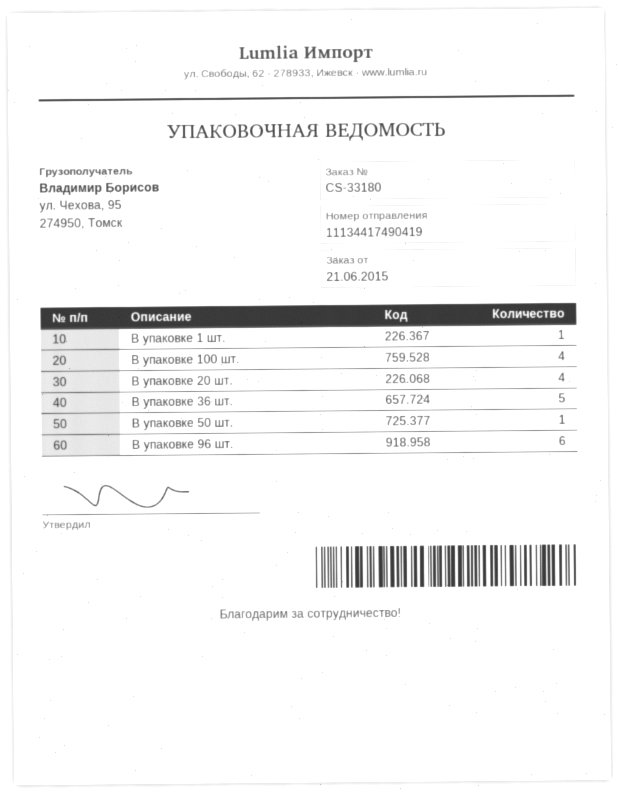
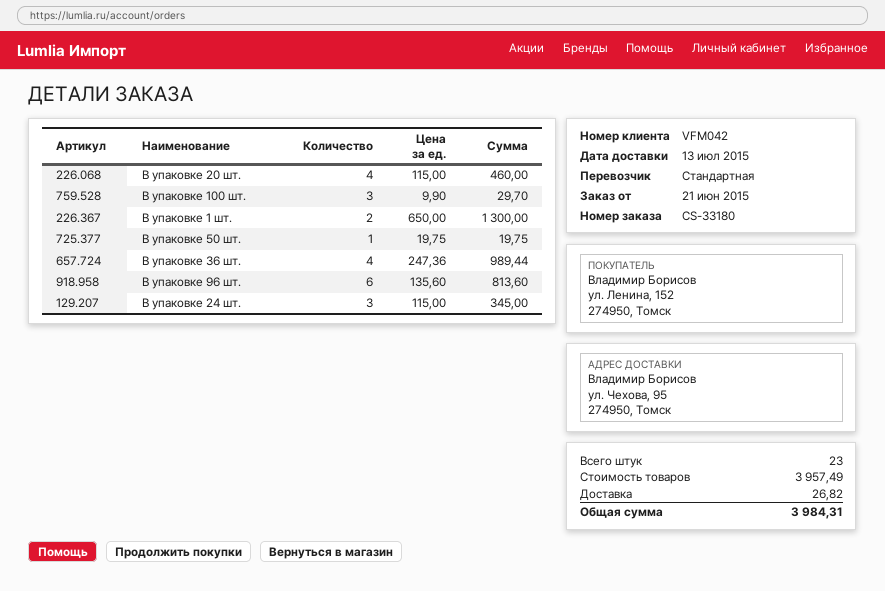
В упаковке 1 шт.: 1 -> 2
В упаковке 100 шт.: 4 -> 3
В упаковке 36 шт.: 5 -> 4
В упаковке 24 шт.: none -> 3

